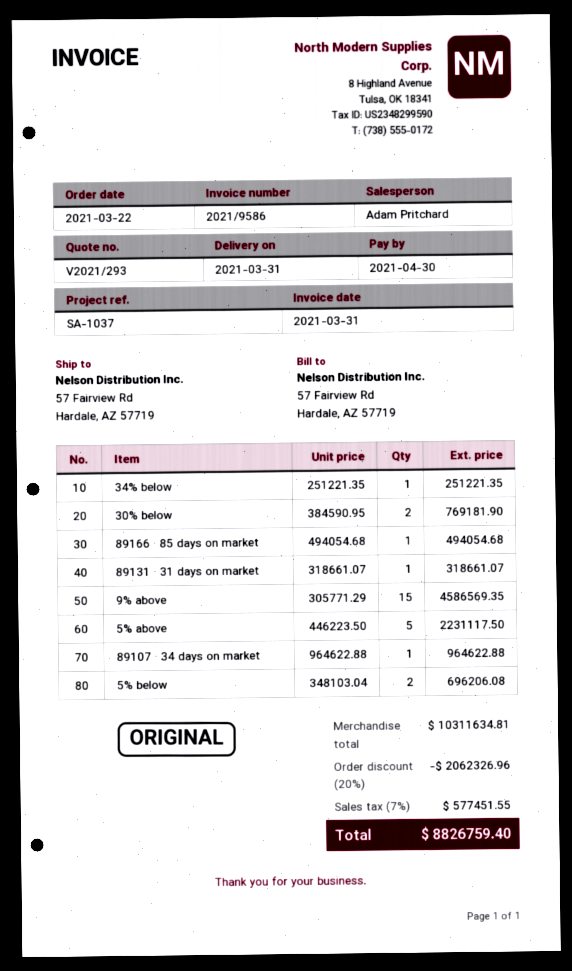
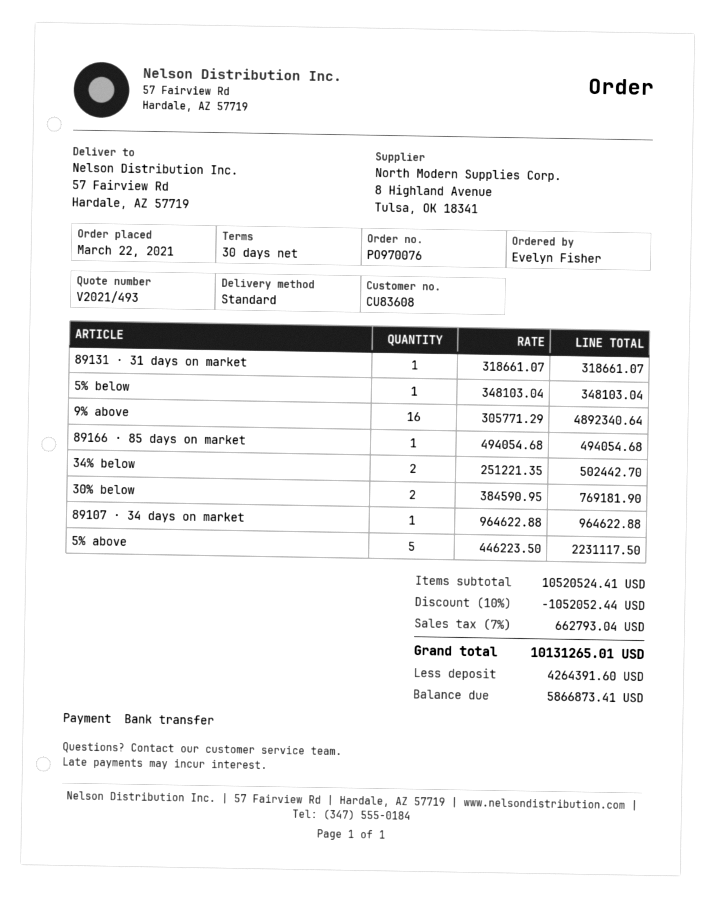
quote number: V2021/293 -> V2021/493
34% below: 1 x 251221.35 = 251221.35 -> 2 x 251221.35 = 502442.70
9% above: 15 x 305771.29 = 4586569.35 -> 16 x 305771.29 = 4892340.64
5% below: 2 x 348103.04 = 696206.08 -> 1 x 348103.04 = 348103.04
subtotal: 10311634.81 -> 10520524.41
discount: 20% = 2062326.96 -> 10% = 1052052.44
tax: 7% = 577451.55 -> 7% = 662793.04
total: 8826759.40 -> 10131265.01

